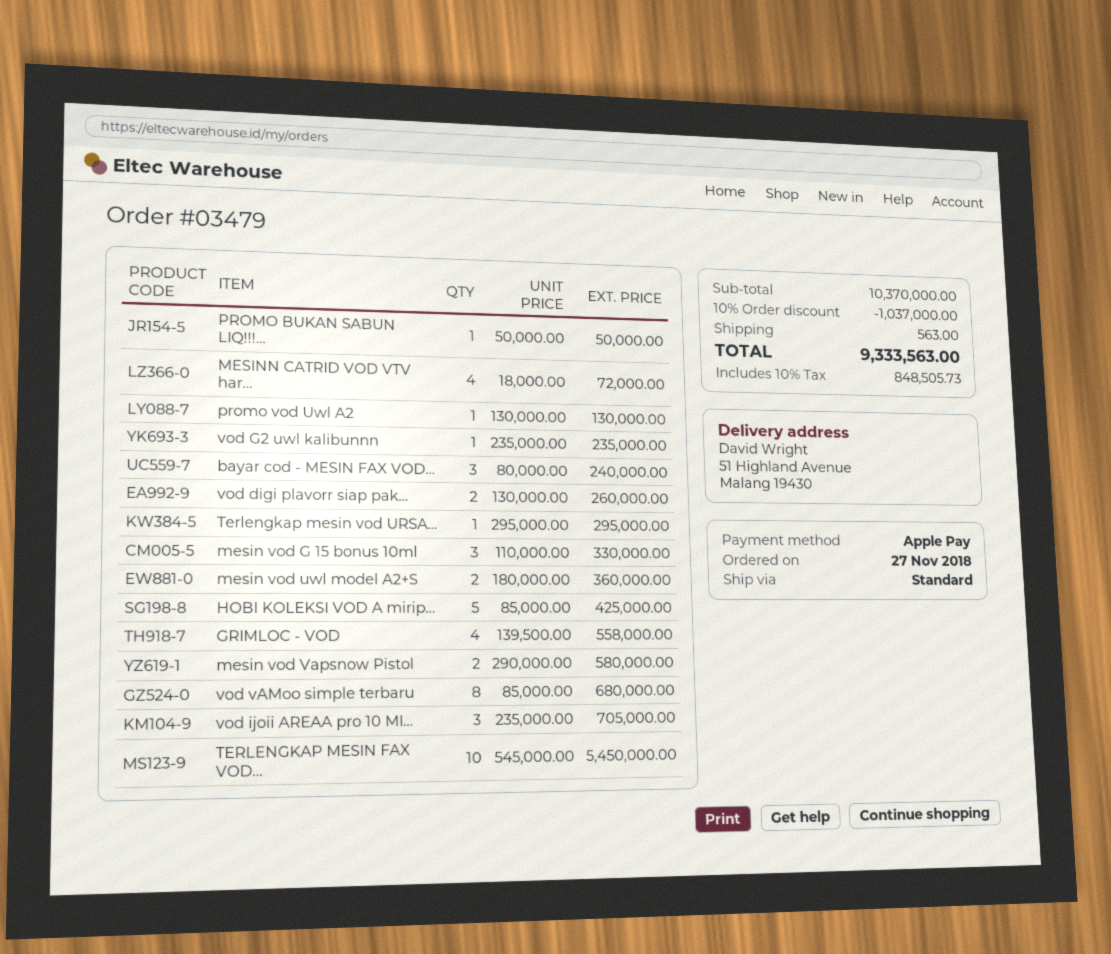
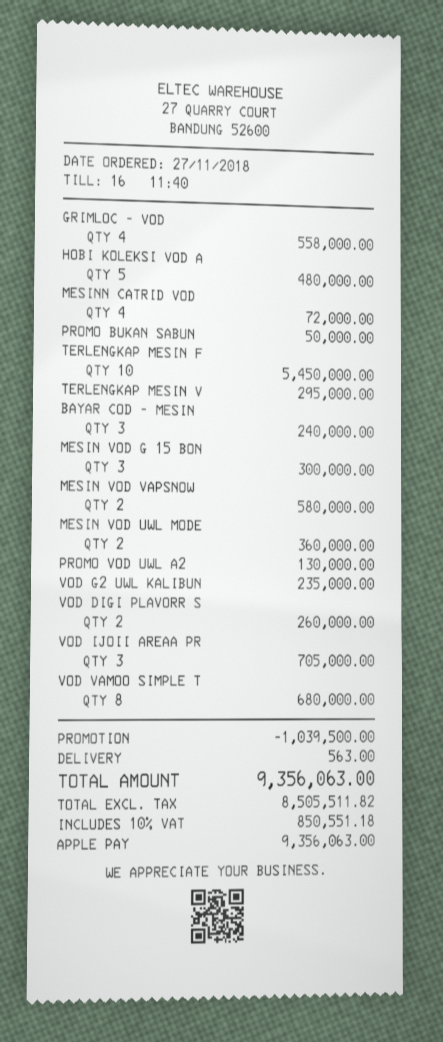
mesin vod G 15 bonus 10ml: 3 for 330000.00 -> 3 for 300000.00
HOBI KOLEKSI VOD A mirip...: 5 for 425000.00 -> 5 for 480000.00
discount: 1037000.00 -> 1039500.00
tax: 10% = 848505.73 -> 10% = 850551.18
total: 9333563.00 -> 9356063.00

